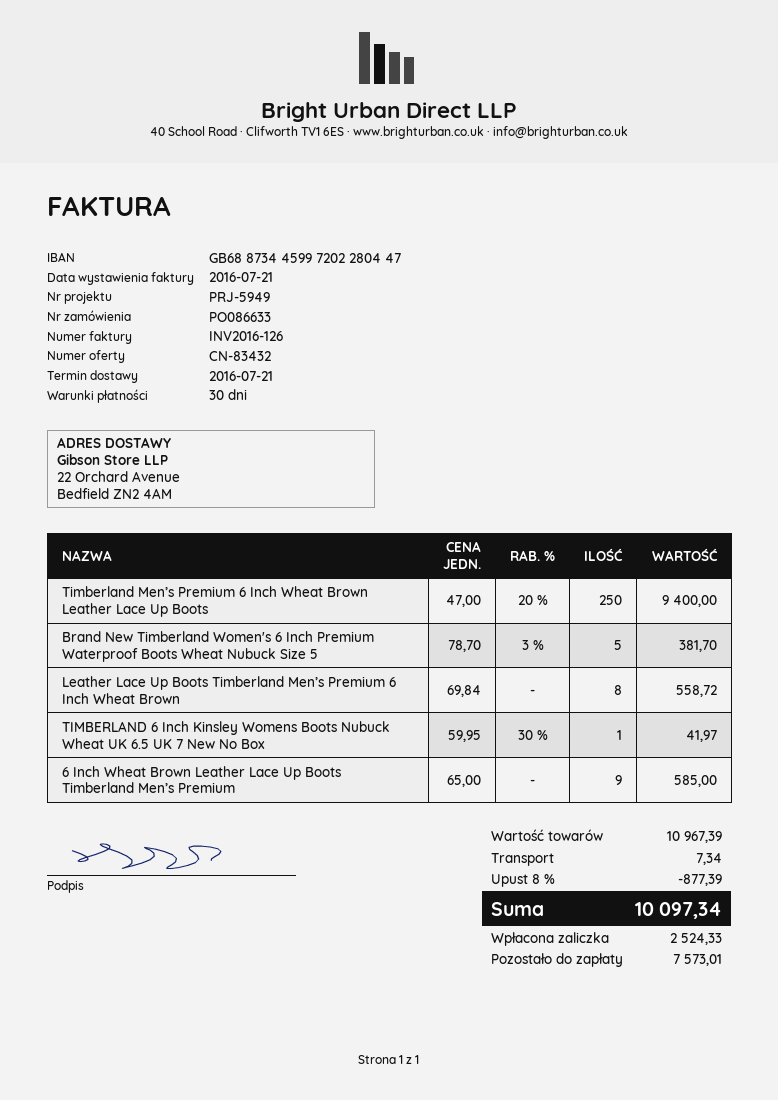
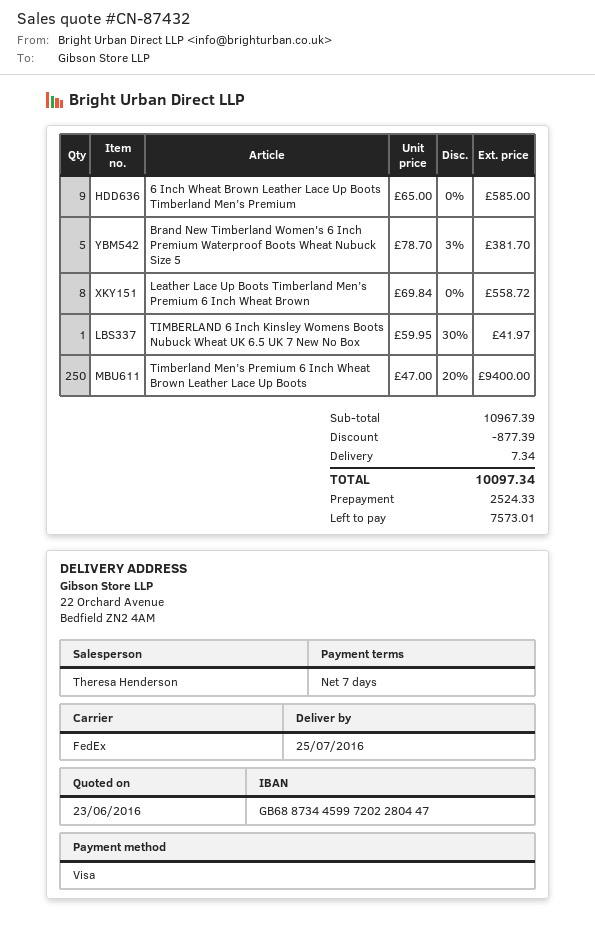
quote number: CN-83432 -> CN-87432
delivery date: 2016-07-21 -> 2016-07-25
payment terms: 30 days -> 7 days

